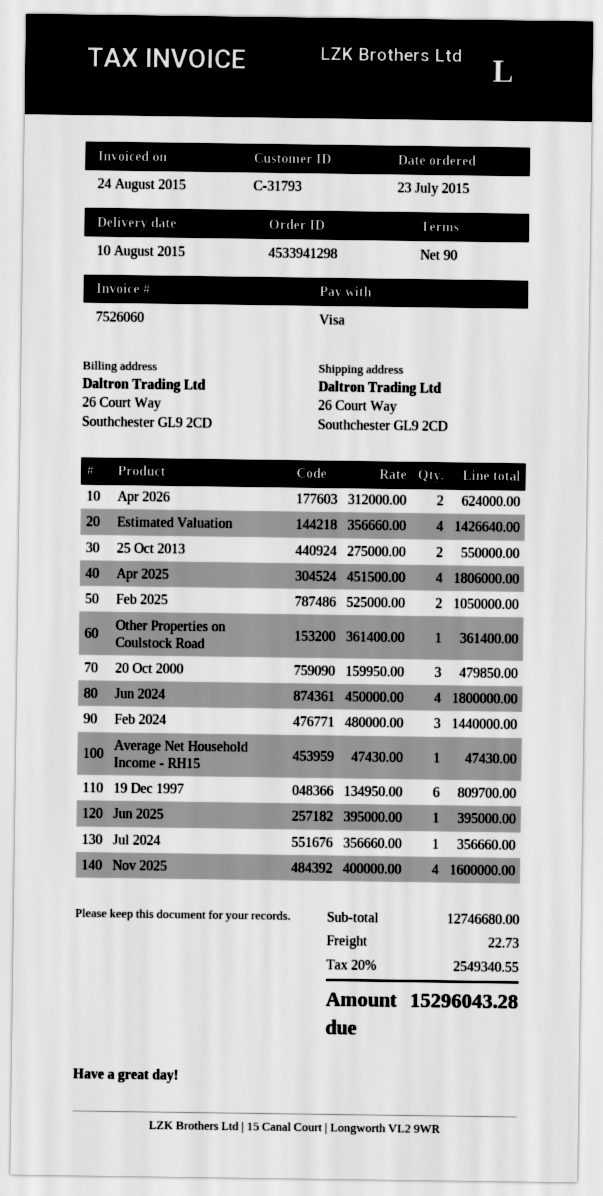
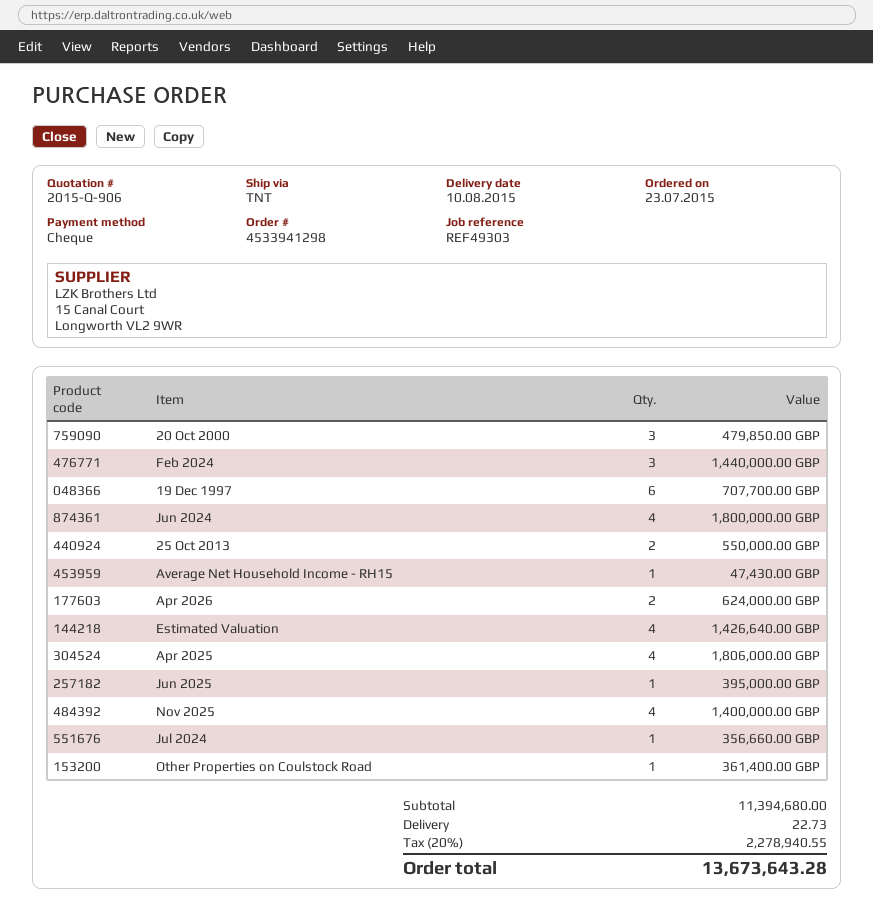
payment method: Visa -> cheque
Feb 2025: 2 for 1050000.00 -> none
19 Dec 1997: 6 for 809700.00 -> 6 for 707700.00
Nov 2025: 4 for 1600000.00 -> 4 for 1400000.00
subtotal: 12746680.00 -> 11394680.00
tax: 20% = 2549340.55 -> 20% = 2278940.55
total: 15296043.28 -> 13673643.28

